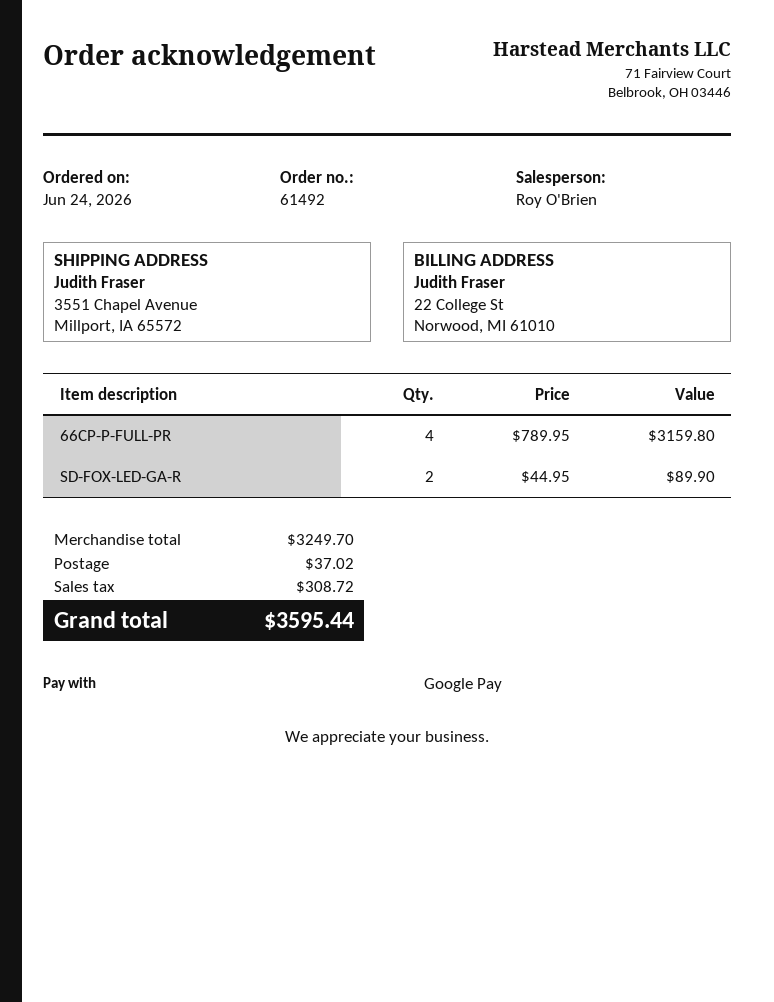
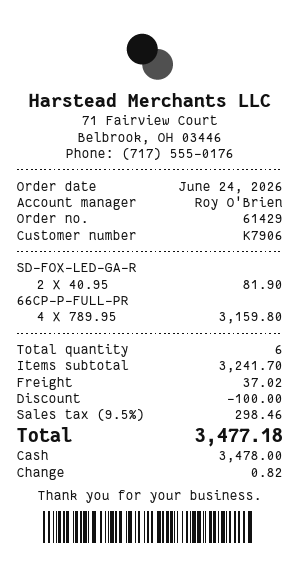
order number: 61492 -> 61429
payment method: Google Pay -> cash
SD-FOX-LED-GA-R: 2 x 44.95 = 89.90 -> 2 x 40.95 = 81.90
subtotal: 3249.70 -> 3241.70
discount: none -> 100.00
tax: 308.72 -> 298.46
total: 3595.44 -> 3477.18

